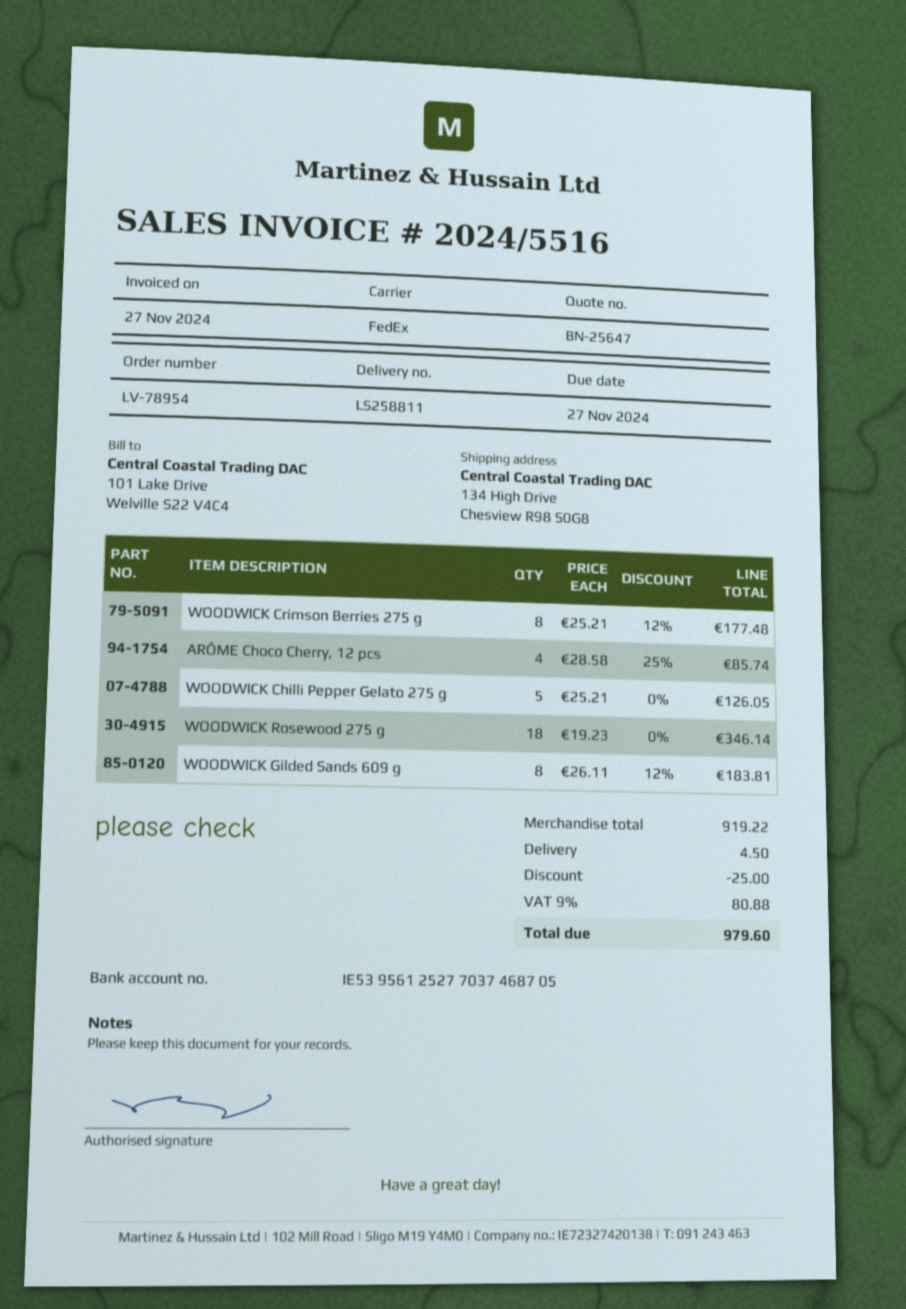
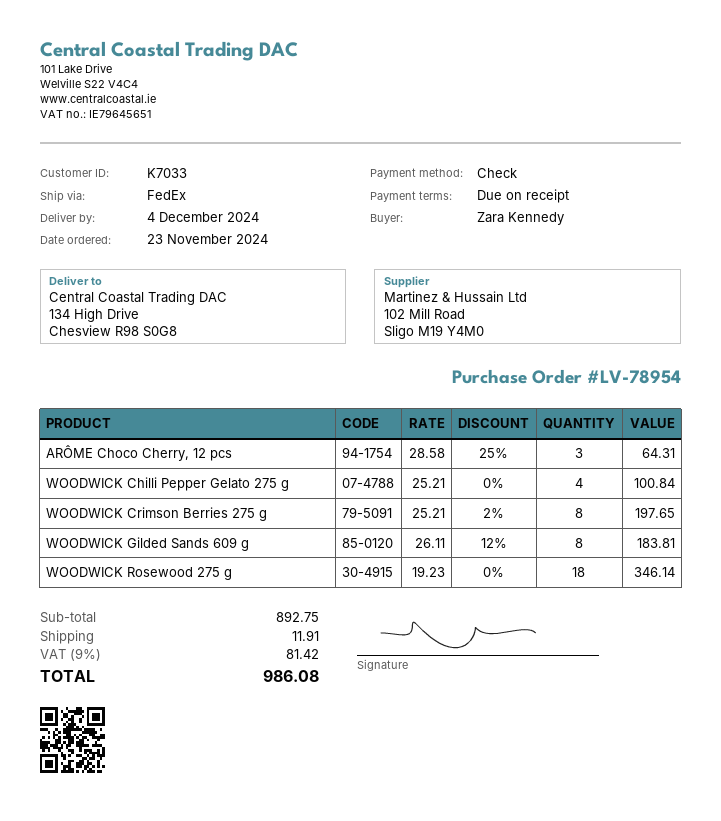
WOODWICK Crimson Berries 275 g: 8 x 25.21 - 12% = 177.48 -> 8 x 25.21 - 2% = 197.65
ARÔME Choco Cherry, 12 pcs: 4 x 28.58 - 25% = 85.74 -> 3 x 28.58 - 25% = 64.31
WOODWICK Chilli Pepper Gelato 275 g: 5 x 25.21 = 126.05 -> 4 x 25.21 = 100.84
subtotal: 919.22 -> 892.75
discount: 25.00 -> none
shipping: 4.50 -> 11.91
tax: 9% = 80.88 -> 9% = 81.42
total: 979.60 -> 986.08

